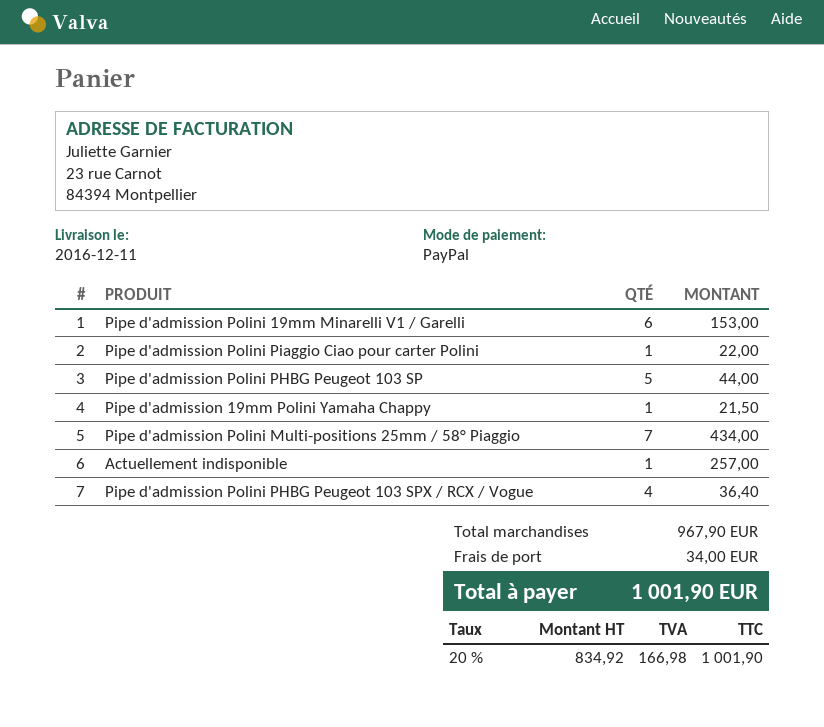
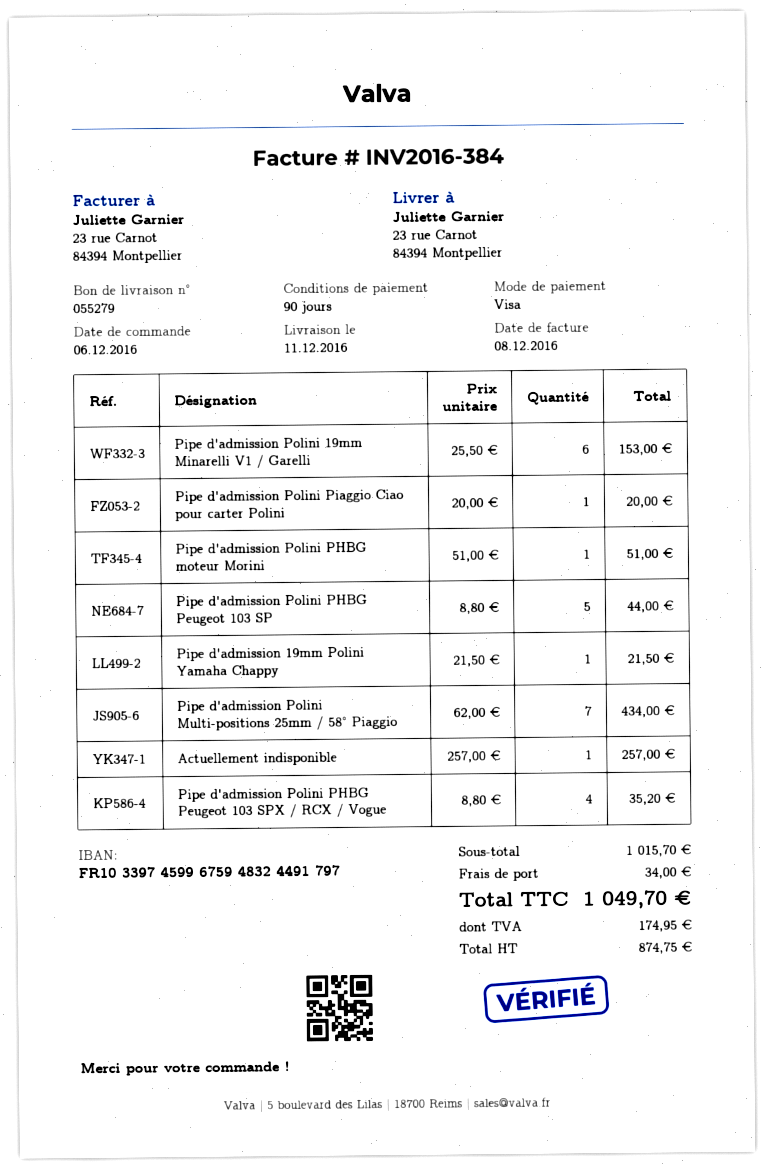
payment method: PayPal -> Visa
Pipe d'admission Polini Piaggio Ciao pour carter Polini: 1 for 22.00 -> 1 for 20.00
Pipe d'admission Polini PHBG Peugeot 103 SPX / RCX / Vogue: 4 for 36.40 -> 4 for 35.20
Pipe d'admission Polini PHBG moteur Morini: none -> 1 for 51.00
subtotal: 967.90 -> 1015.70
net: 834.92 -> 874.75
tax: 166.98 -> 174.95
total: 1001.90 -> 1049.70

